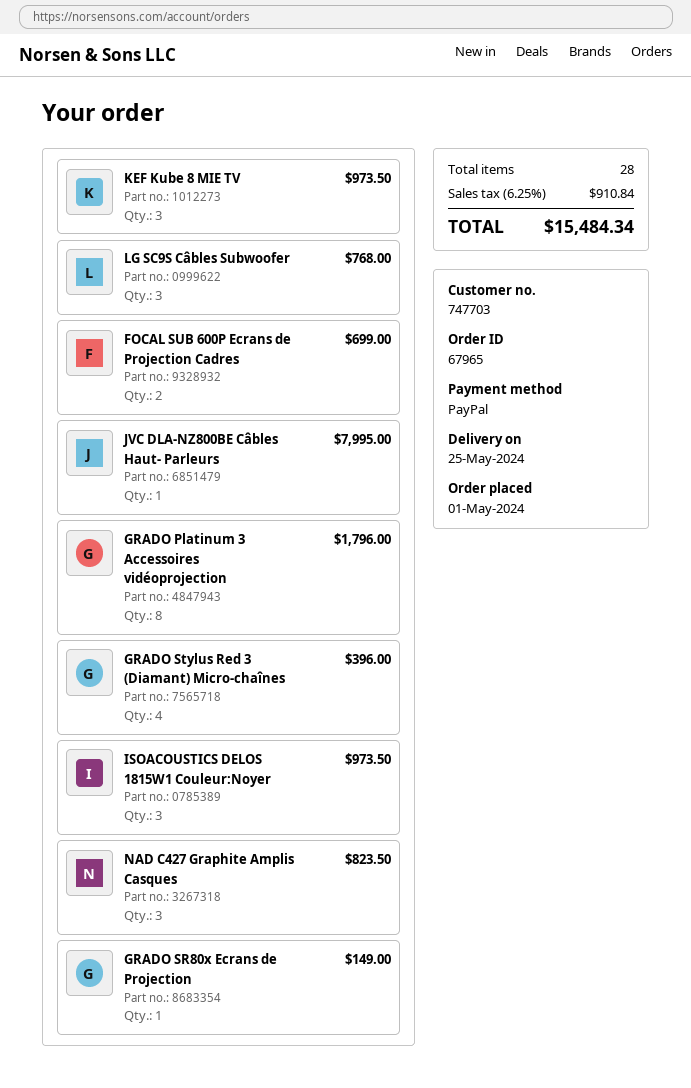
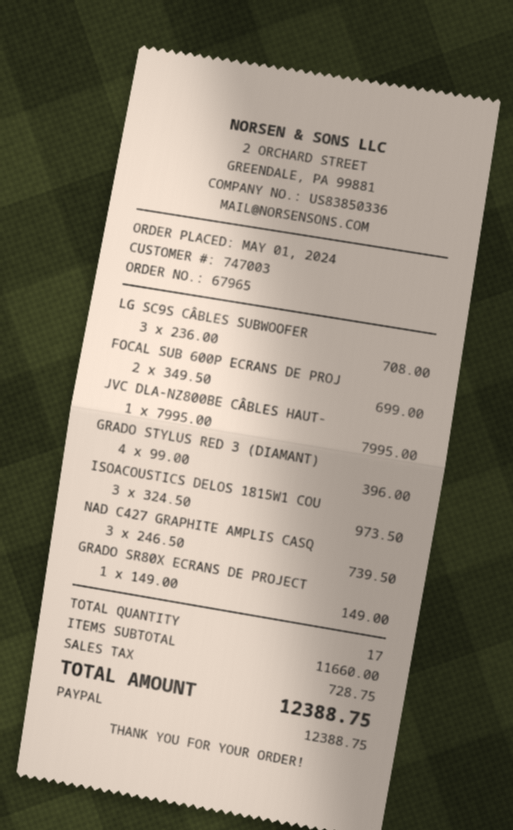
customer number: 747703 -> 747003
KEF Kube 8 MIE TV: 3 for 973.50 -> none
LG SC9S Câbles Subwoofer: 3 for 768.00 -> 3 for 708.00
GRADO Platinum 3 Accessoires vidéoprojection: 8 for 1796.00 -> none
NAD C427 Graphite Amplis Casques: 3 for 823.50 -> 3 for 739.50
total quantity: 28 -> 17
tax: 910.84 -> 728.75
total: 15484.34 -> 12388.75

